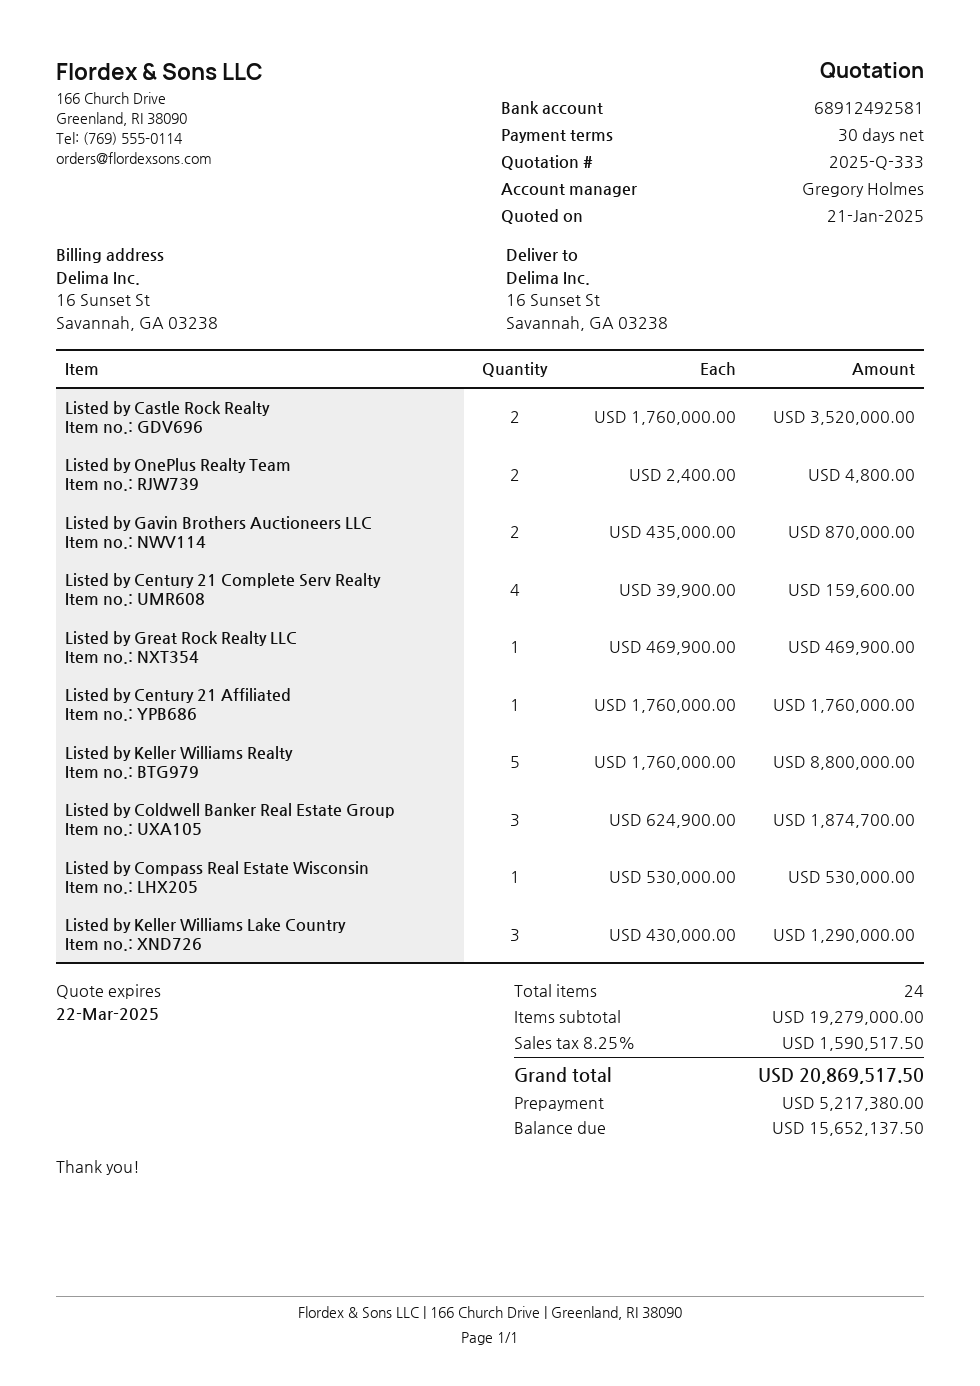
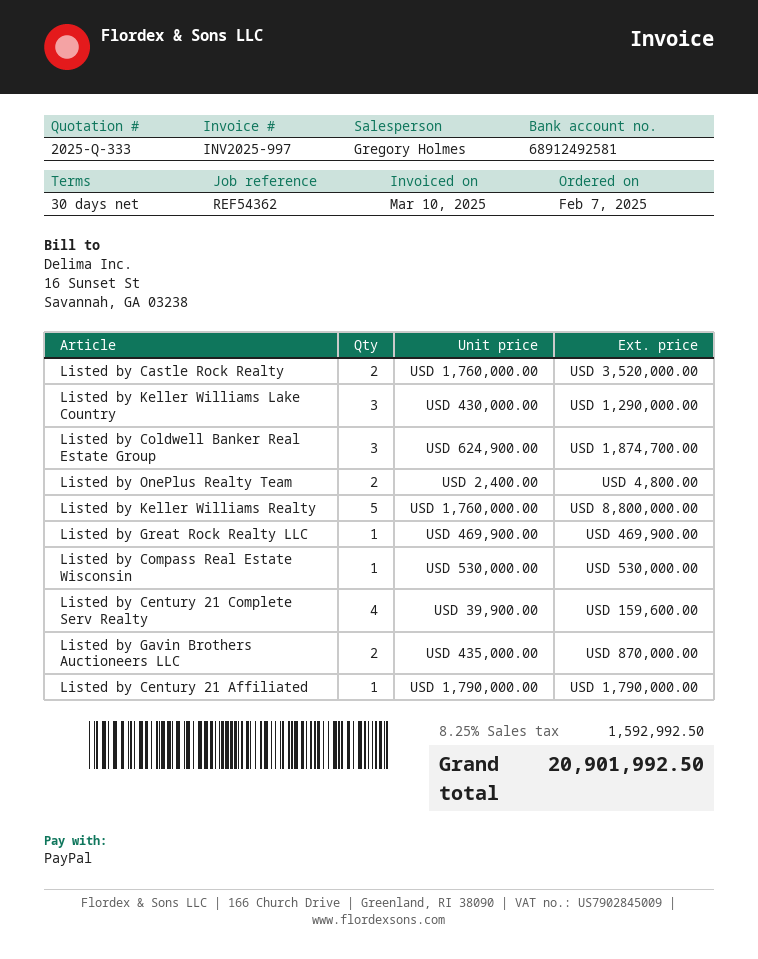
Listed by Century 21 Affiliated: 1 x 1760000.00 = 1760000.00 -> 1 x 1790000.00 = 1790000.00
tax: 8.25% = 1590517.50 -> 8.25% = 1592992.50
total: 20869517.50 -> 20901992.50

